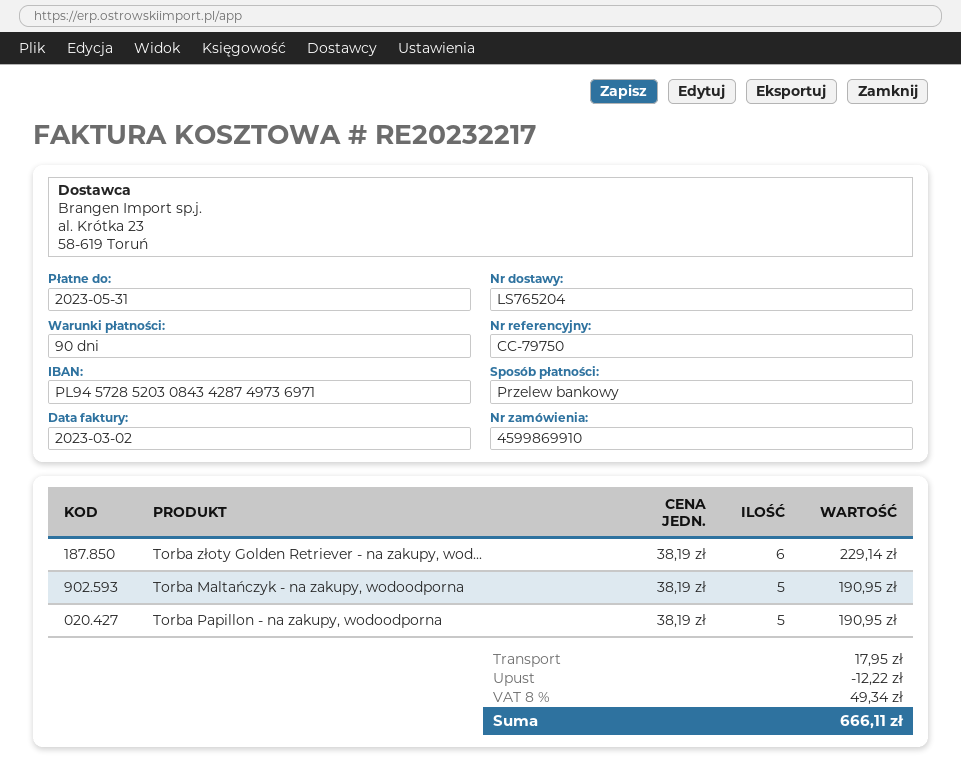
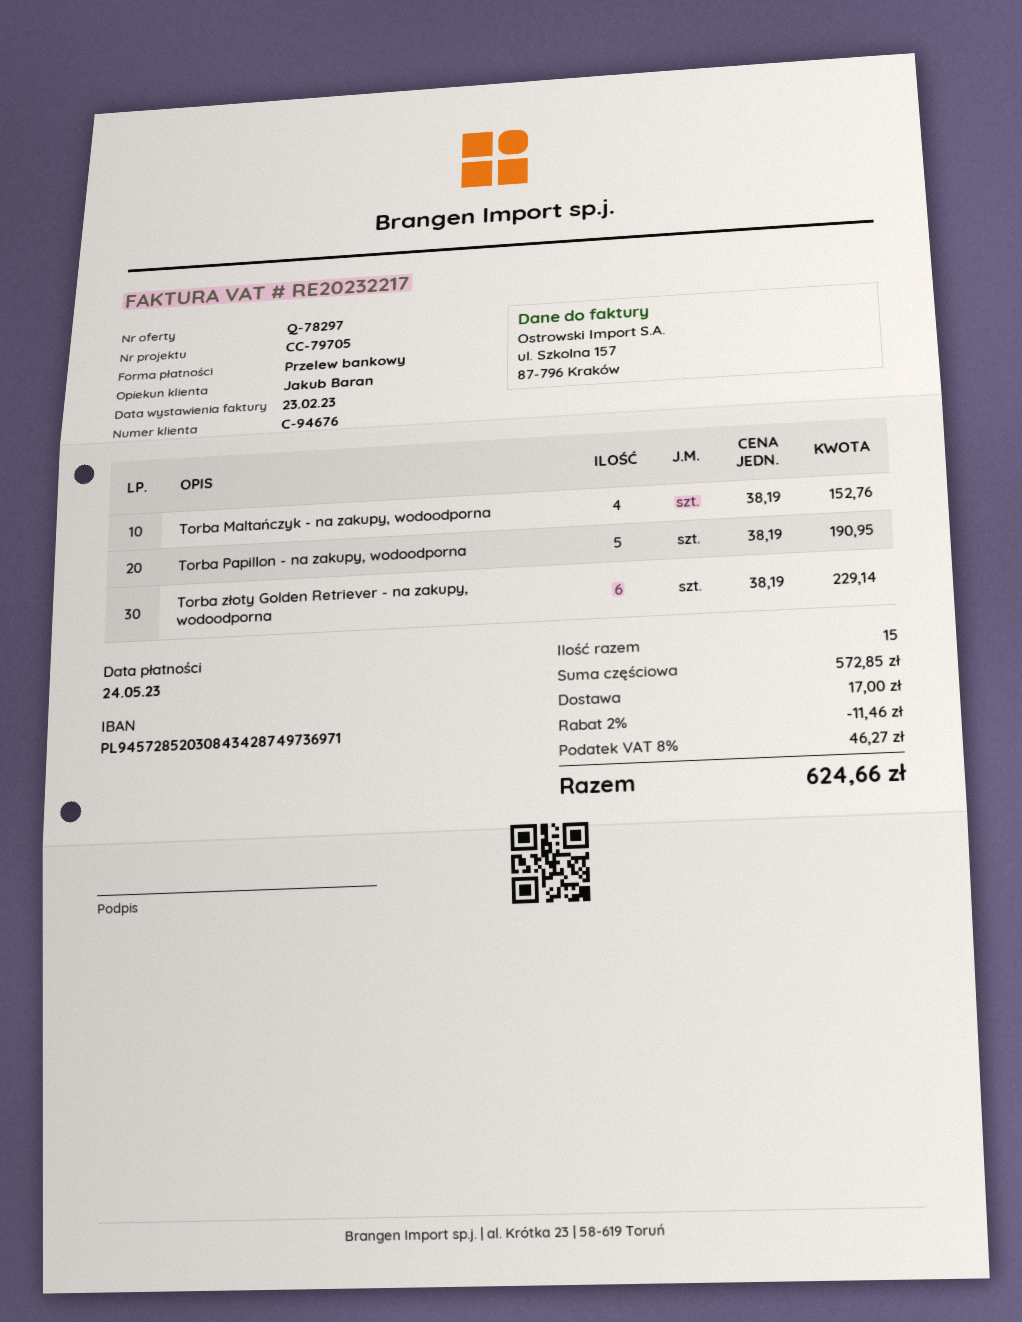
invoice date: 2023-03-02 -> 2023-02-23
due date: 2023-05-31 -> 2023-05-24
reference: CC-79750 -> CC-79705
Torba Maltańczyk - na zakupy, wodoodporna: 5 x 38.19 = 190.95 -> 4 x 38.19 = 152.76
discount: 12.22 -> 11.46
shipping: 17.95 -> 17.00
tax: 8% = 49.34 -> 8% = 46.27
total: 666.11 -> 624.66

